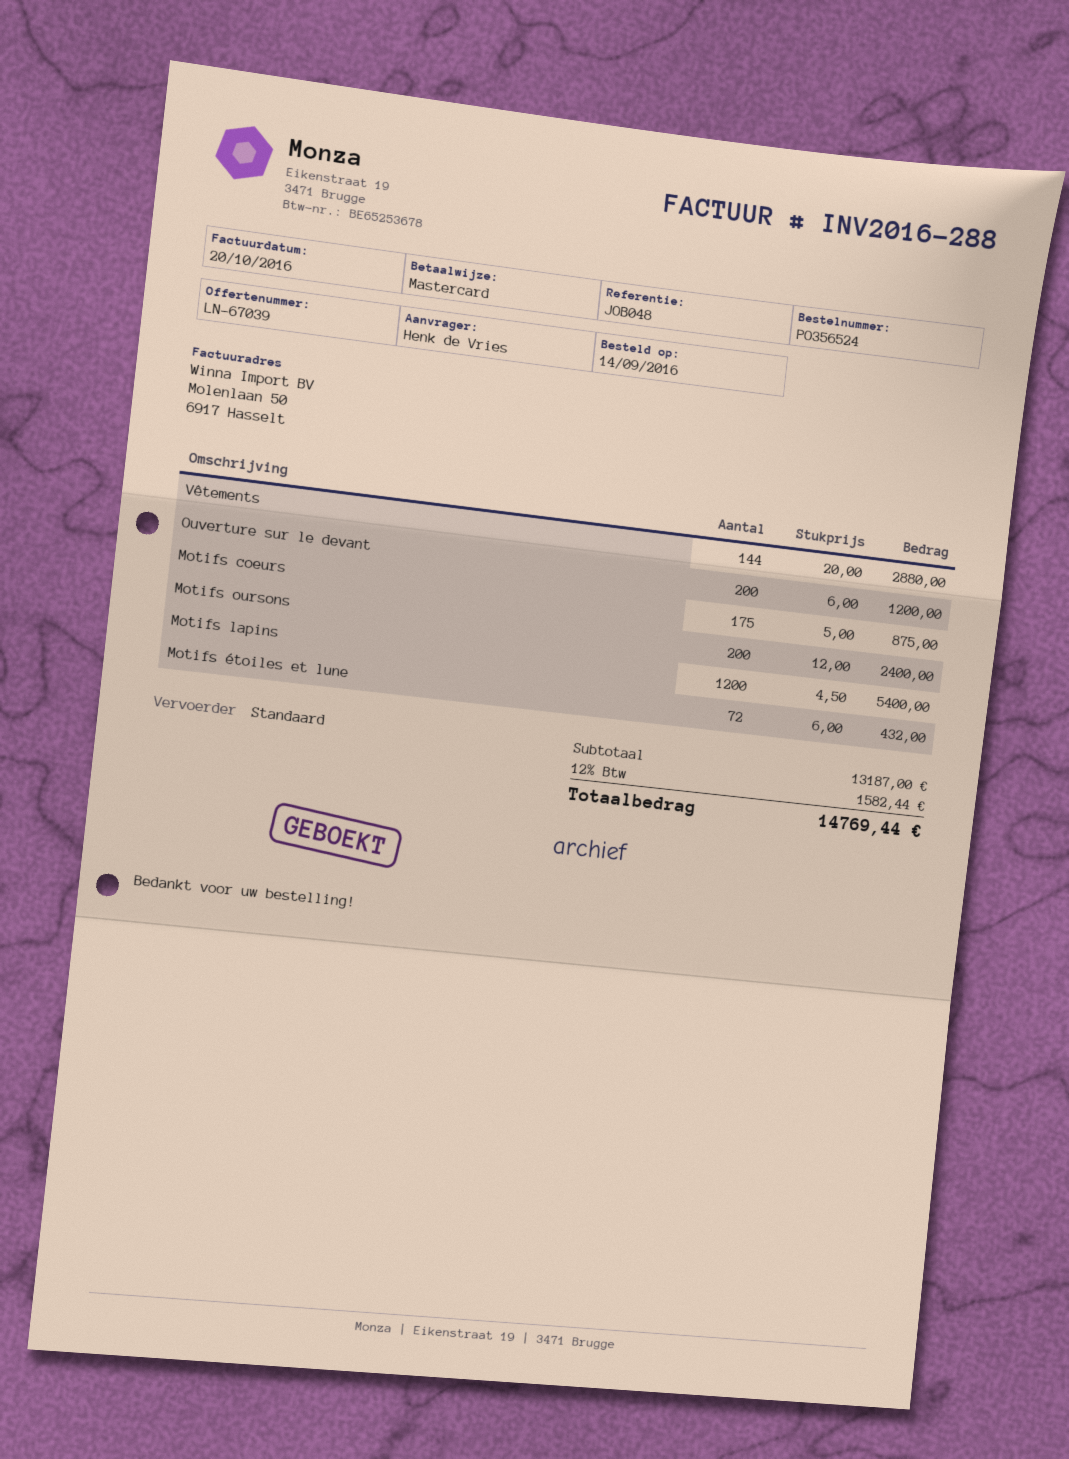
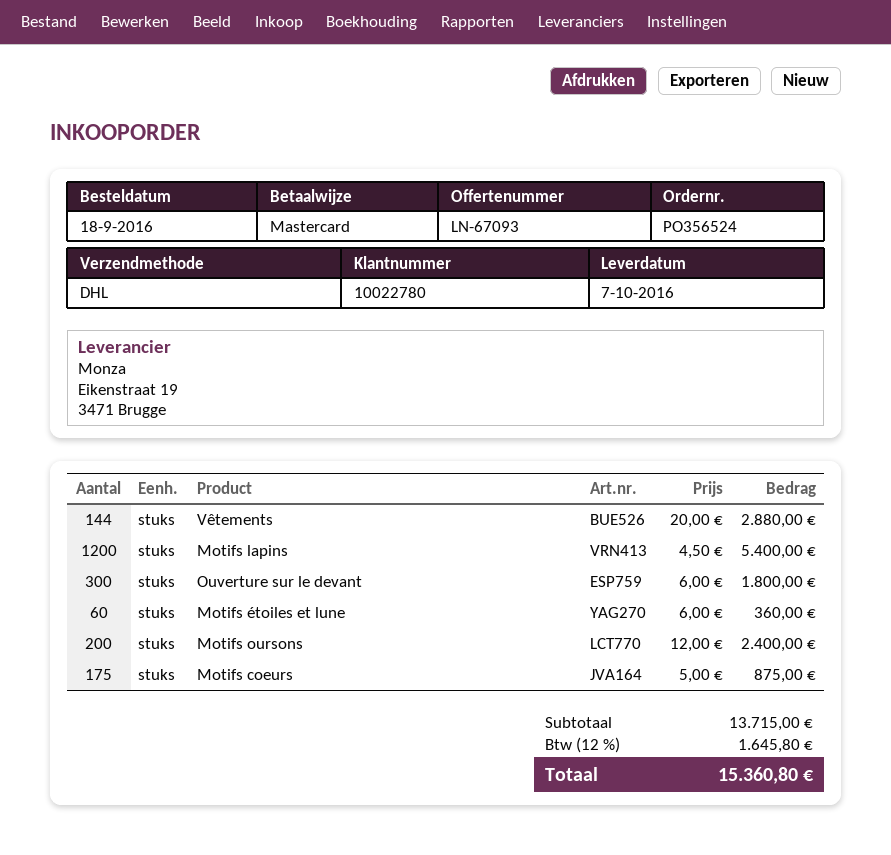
quote number: LN-67039 -> LN-67093
order date: 2016-09-14 -> 2016-09-18
shipping method: standard -> DHL
Ouverture sur le devant: 200 x 6.00 = 1200.00 -> 300 x 6.00 = 1800.00
Motifs étoiles et lune: 72 x 6.00 = 432.00 -> 60 x 6.00 = 360.00
subtotal: 13187.00 -> 13715.00
tax: 12% = 1582.44 -> 12% = 1645.80
total: 14769.44 -> 15360.80

